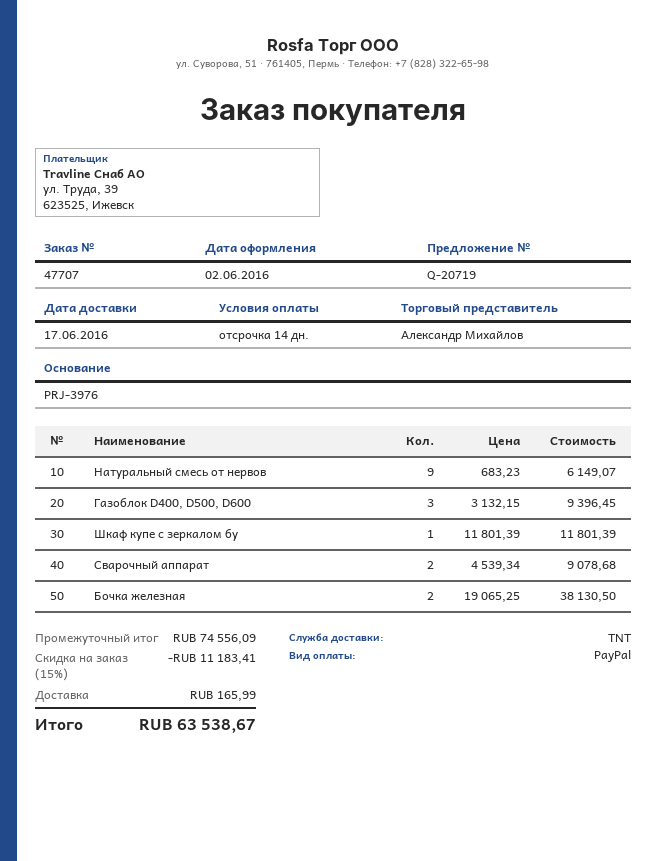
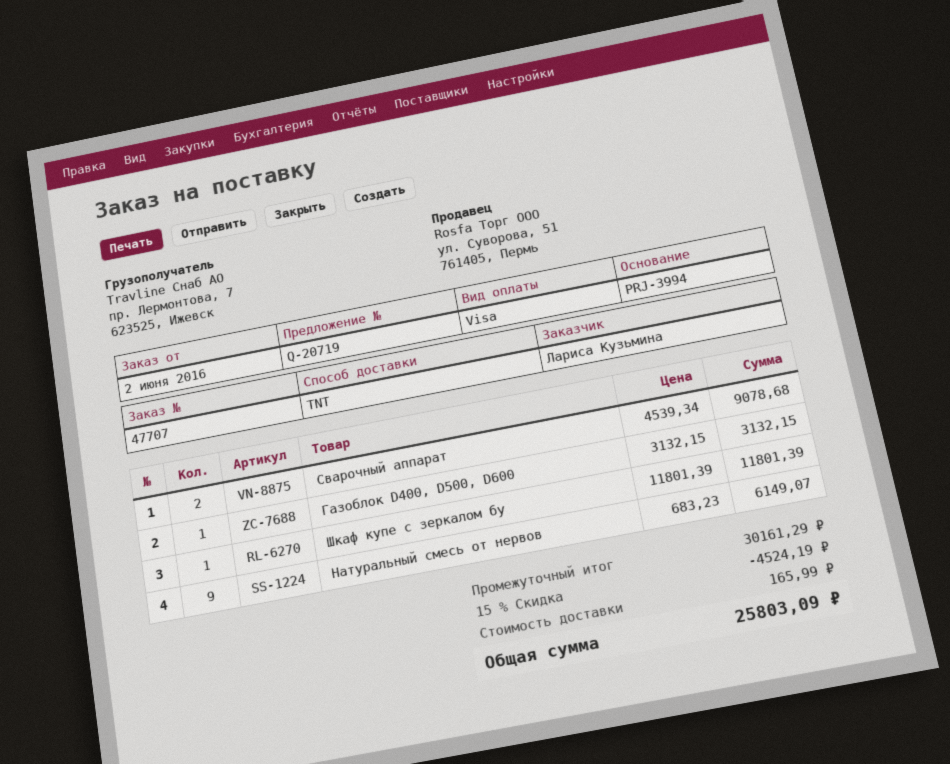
reference: PRJ-3976 -> PRJ-3994
payment method: PayPal -> Visa
Газоблок D400, D500, D600: 3 x 3132.15 = 9396.45 -> 1 x 3132.15 = 3132.15
Бочка железная: 2 x 19065.25 = 38130.50 -> none
subtotal: 74556.09 -> 30161.29
discount: 15% = 11183.41 -> 15% = 4524.19
total: 63538.67 -> 25803.09

